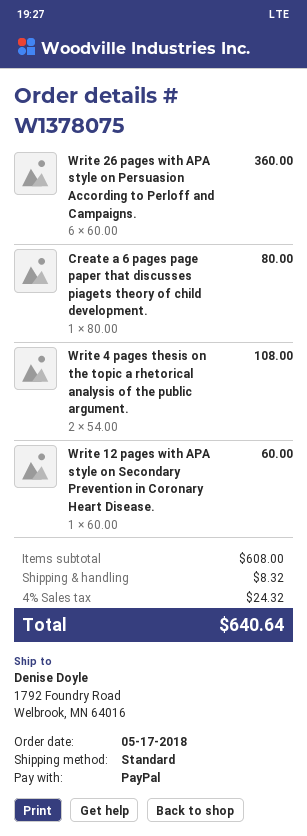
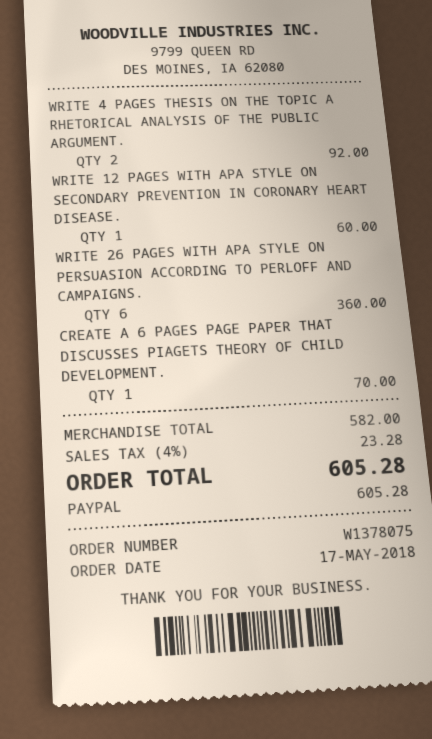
Create a 6 pages page paper that discusses piagets theory of child development.: 1 for 80.00 -> 1 for 70.00
Write 4 pages thesis on the topic a rhetorical analysis of the public argument.: 2 for 108.00 -> 2 for 92.00
subtotal: 608.00 -> 582.00
shipping: 8.32 -> none
tax: 4% = 24.32 -> 4% = 23.28
total: 640.64 -> 605.28

